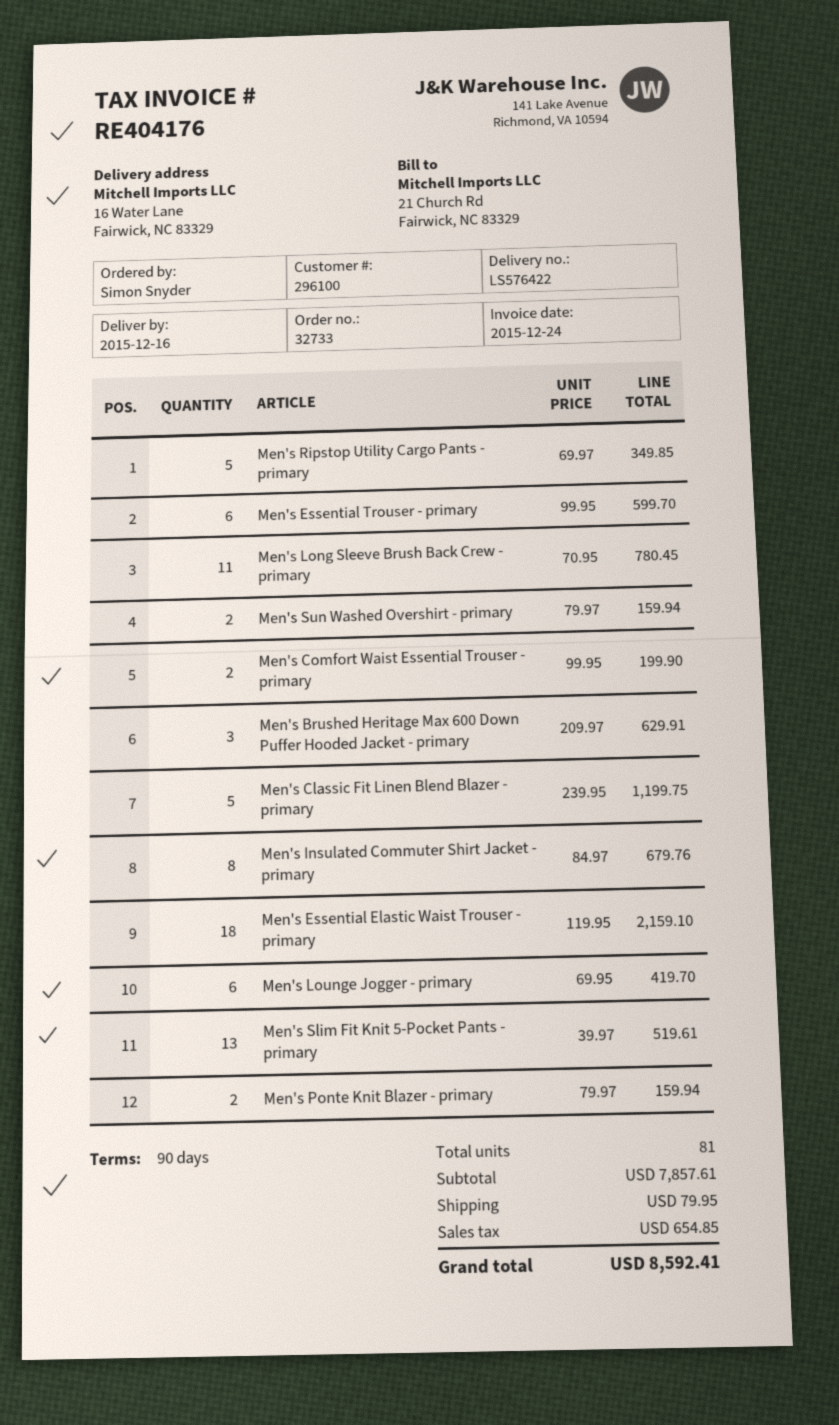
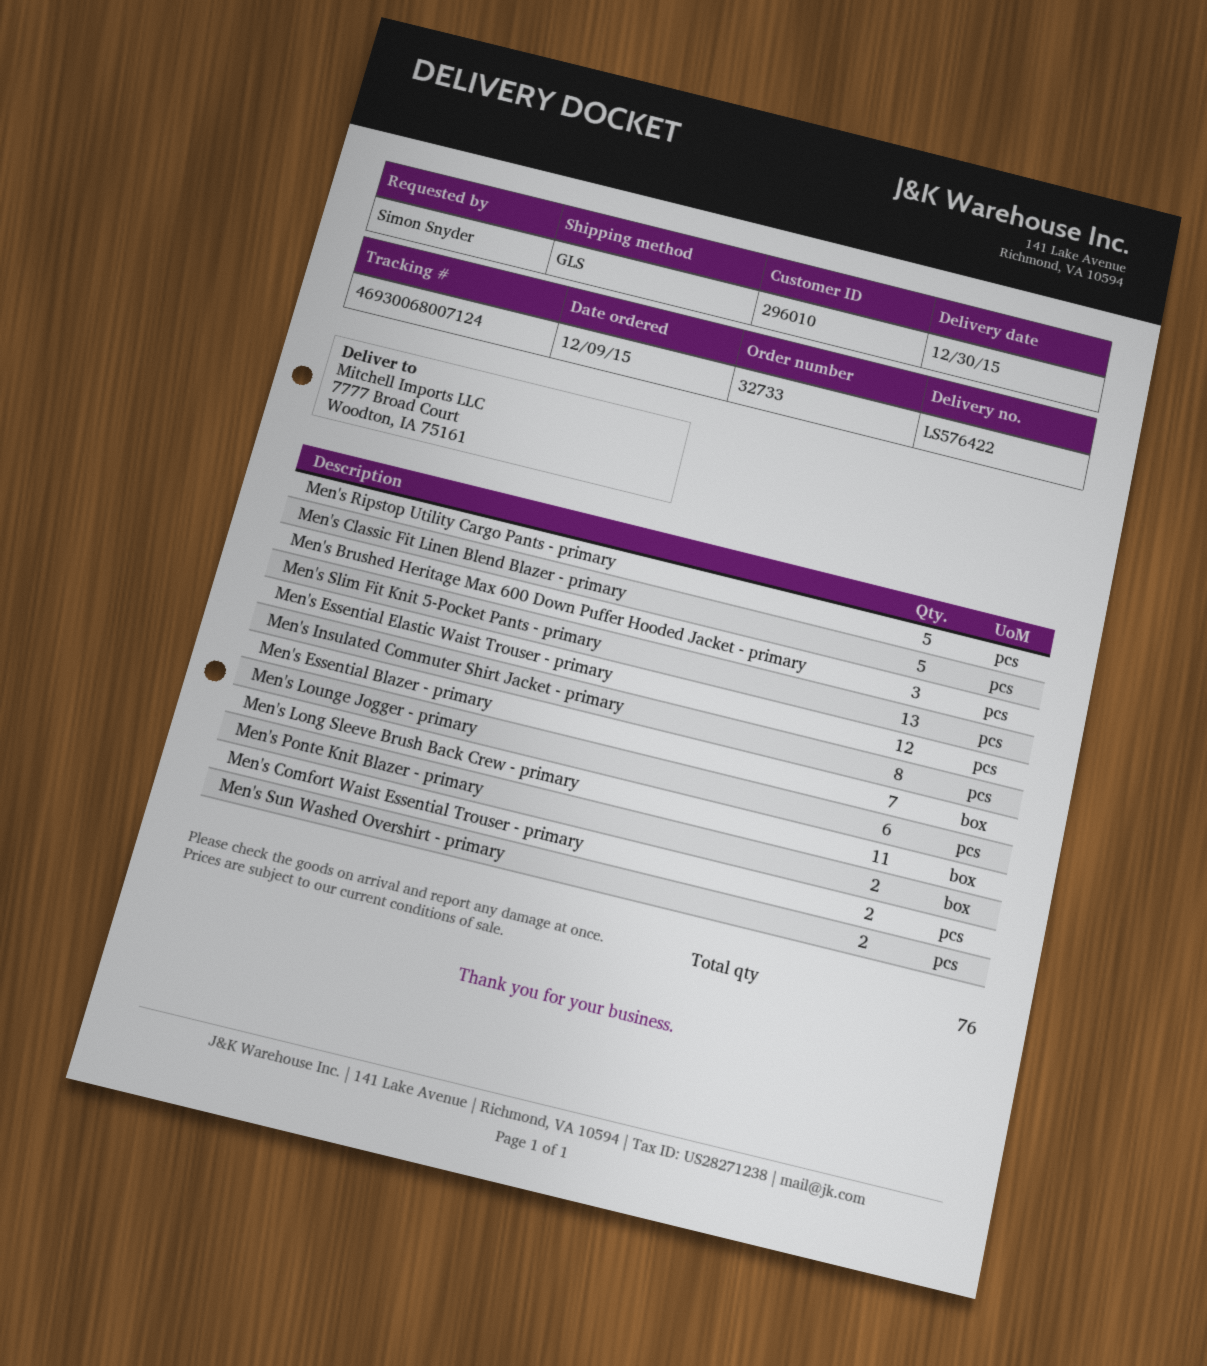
delivery date: 2015-12-16 -> 2015-12-30
customer number: 296100 -> 296010
ship to: 16 Water Lane, Fairwick, NC 83329 -> 7777 Broad Court, Woodton, IA 75161
Men's Essential Trouser - primary: 6 -> none
Men's Essential Elastic Waist Trouser - primary: 18 -> 12
Men's Essential Blazer - primary: none -> 7
total quantity: 81 -> 76

